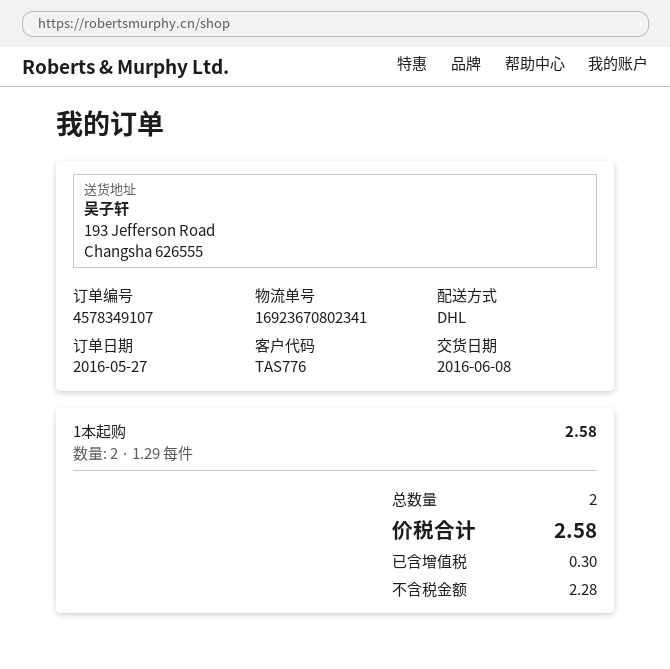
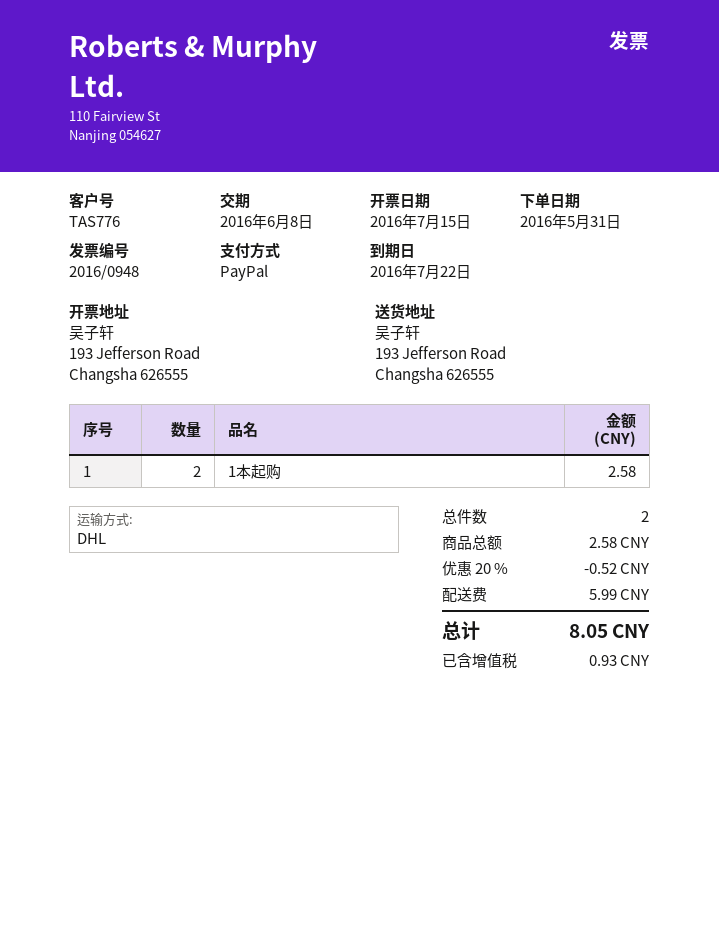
order date: 2016-05-27 -> 2016-05-31
discount: none -> 20% = 0.52
shipping: none -> 5.99
tax: 0.30 -> 0.93
total: 2.58 -> 8.05

